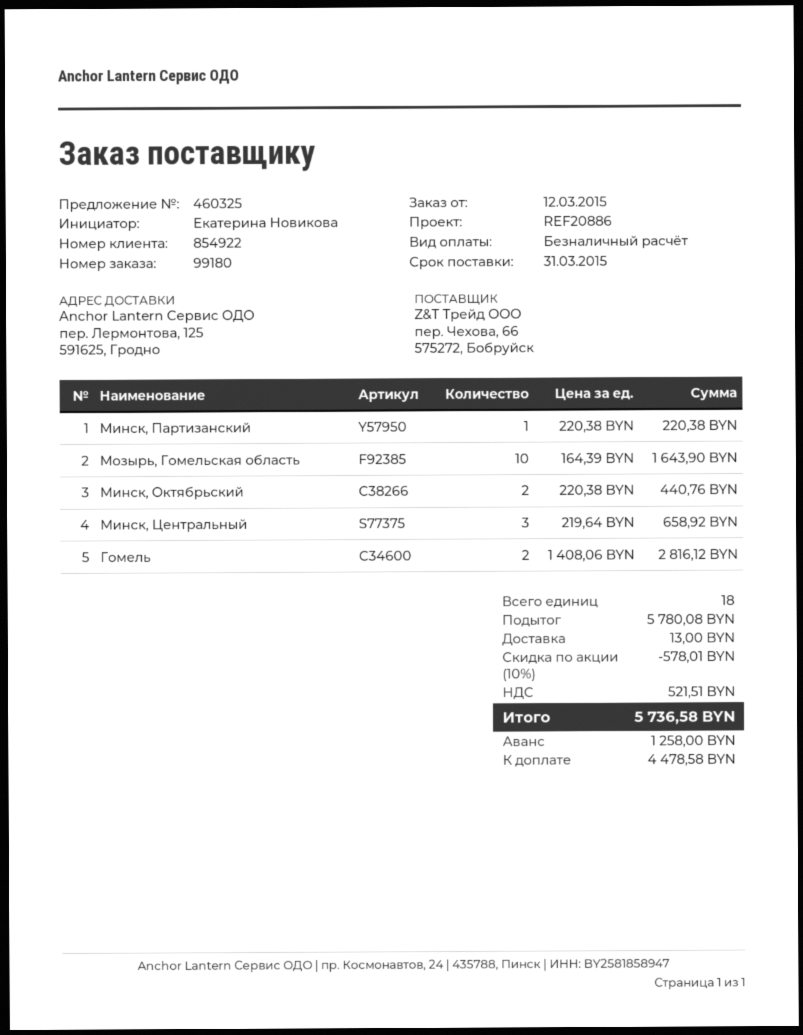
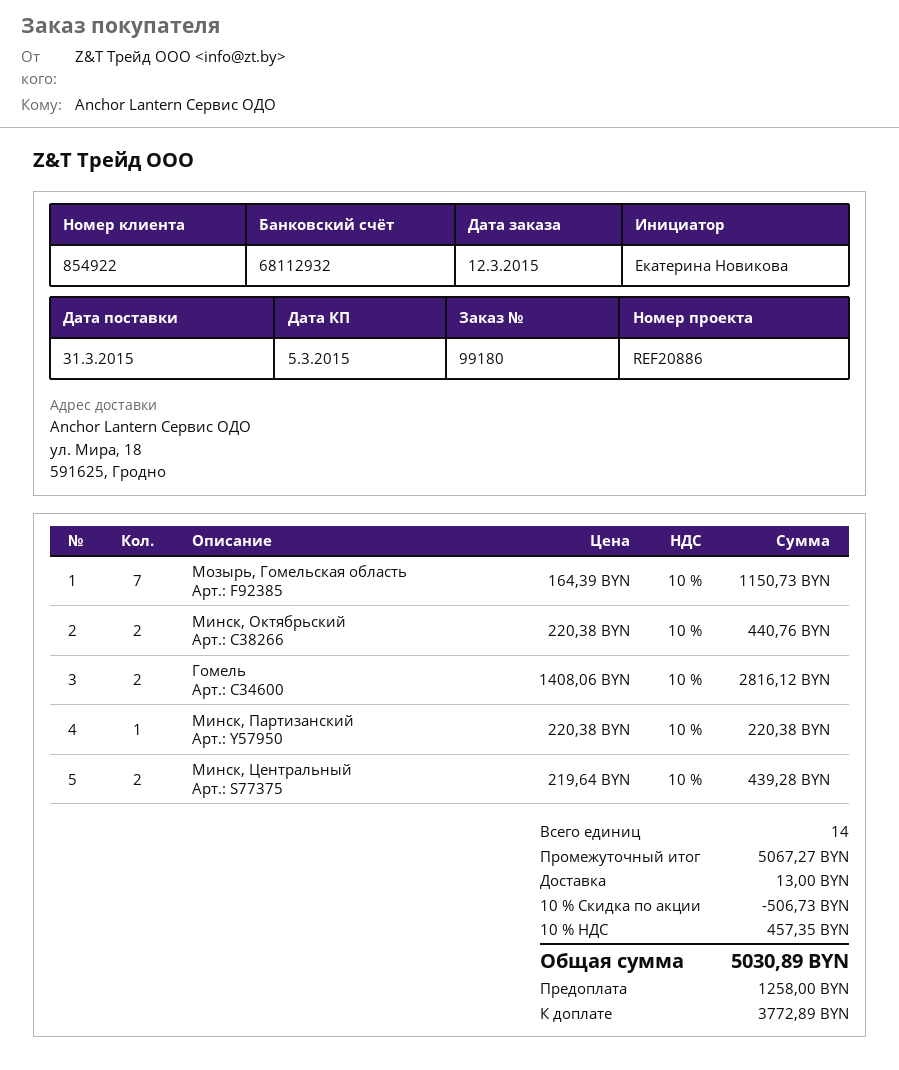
ship to: пер. Лермонтова, 125, 591625, Гродно -> ул. Мира, 18, 591625, Гродно
Мозырь, Гомельская область: 10 x 164.39 = 1643.90 -> 7 x 164.39 = 1150.73
Минск, Центральный: 3 x 219.64 = 658.92 -> 2 x 219.64 = 439.28
total quantity: 18 -> 14
subtotal: 5780.08 -> 5067.27
discount: 10% = 578.01 -> 10% = 506.73
tax: 521.51 -> 457.35
total: 5736.58 -> 5030.89
balance: 4478.58 -> 3772.89

